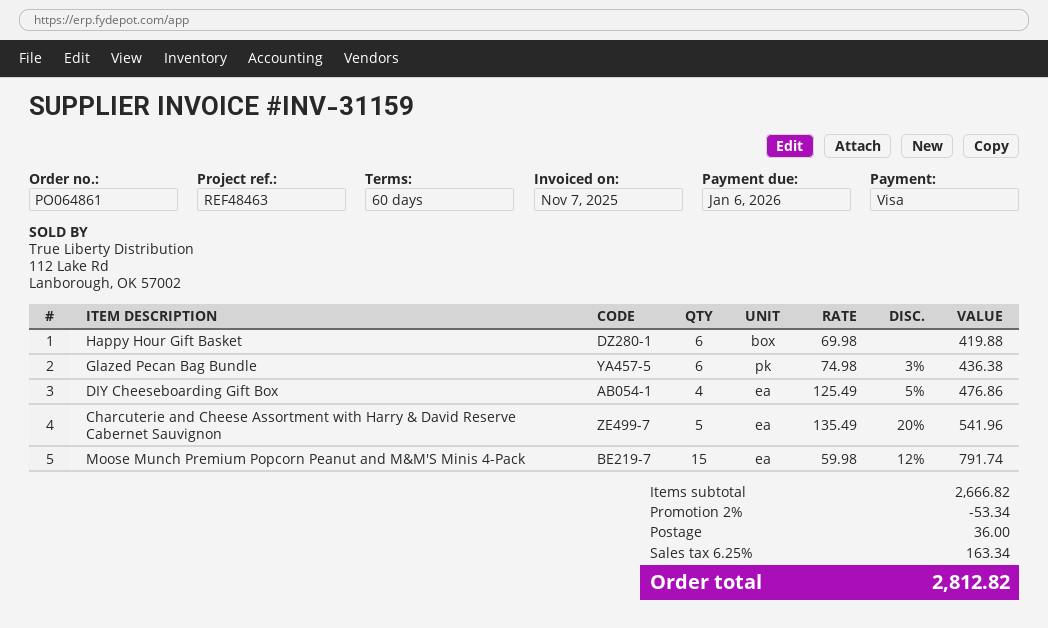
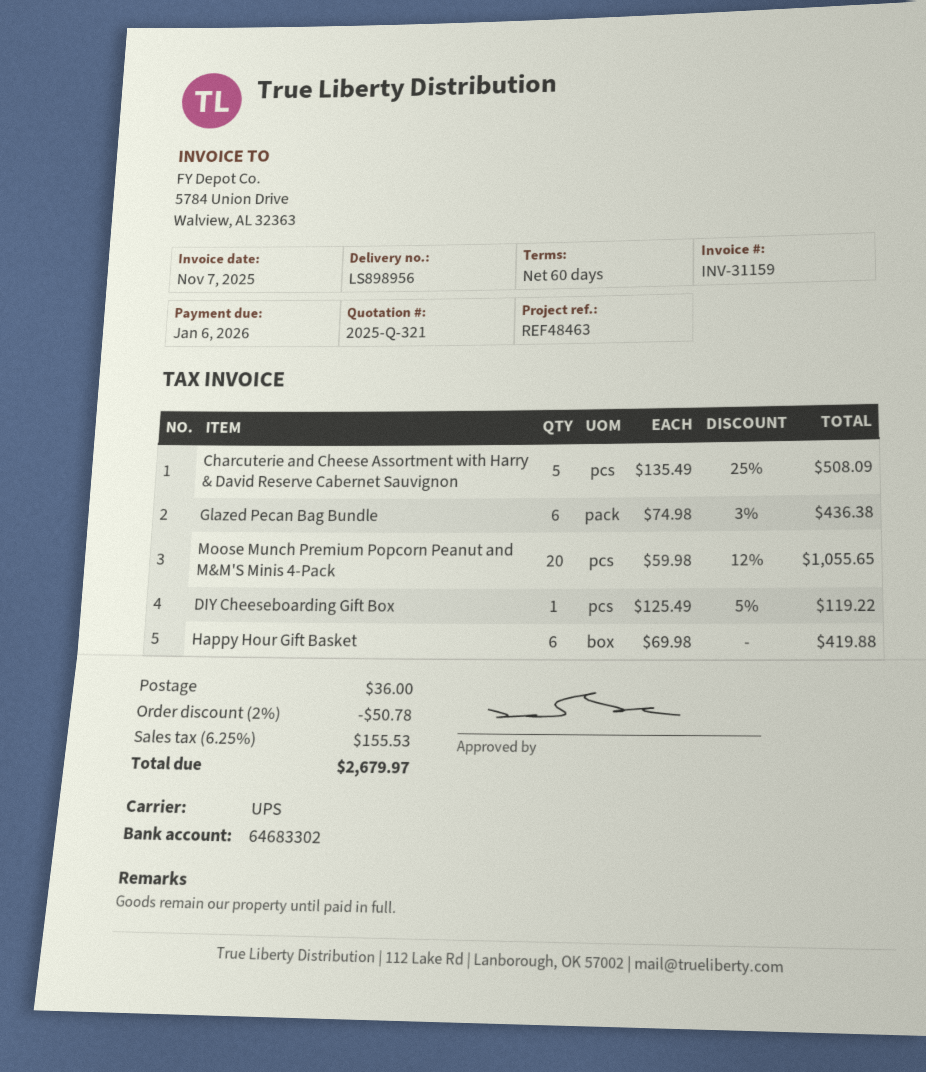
DIY Cheeseboarding Gift Box: 4 x 125.49 - 5% = 476.86 -> 1 x 125.49 - 5% = 119.22
Charcuterie and Cheese Assortment with Harry & David Reserve Cabernet Sauvignon: 5 x 135.49 - 20% = 541.96 -> 5 x 135.49 - 25% = 508.09
Moose Munch Premium Popcorn Peanut and M&M'S Minis 4-Pack: 15 x 59.98 - 12% = 791.74 -> 20 x 59.98 - 12% = 1055.65
discount: 2% = 53.34 -> 2% = 50.78
tax: 6.25% = 163.34 -> 6.25% = 155.53
total: 2812.82 -> 2679.97

